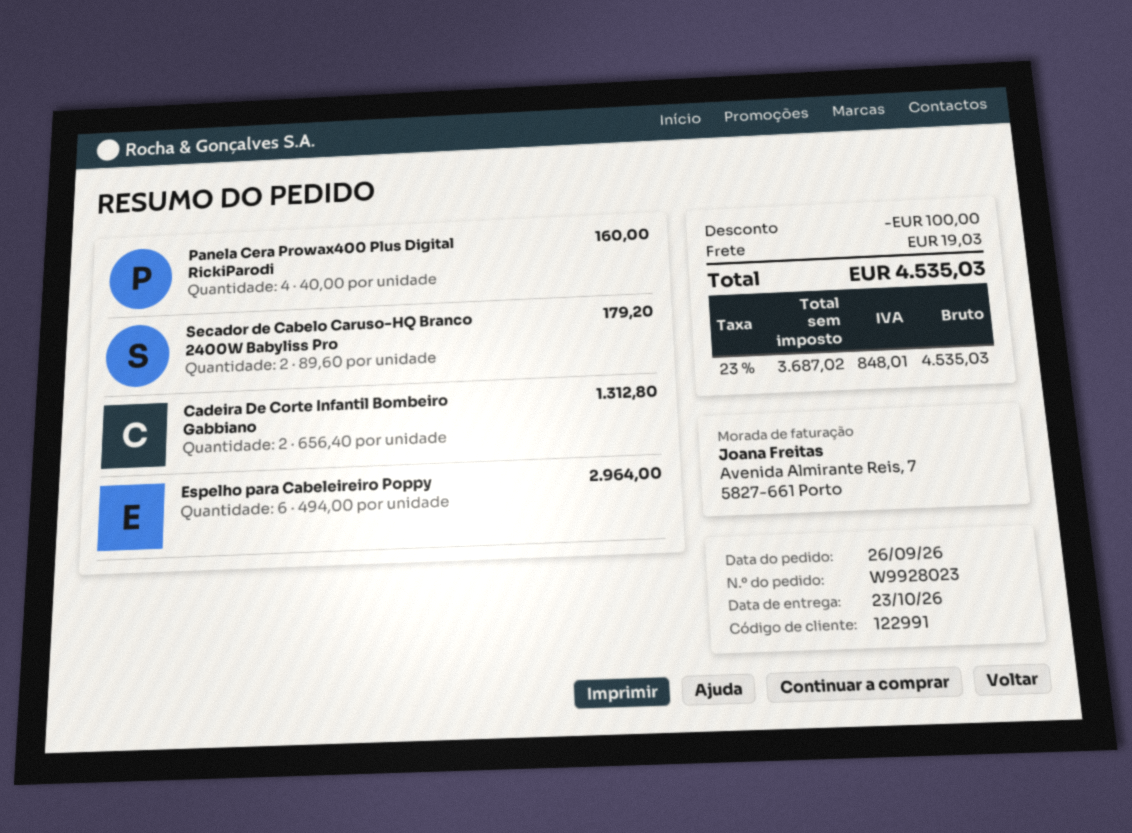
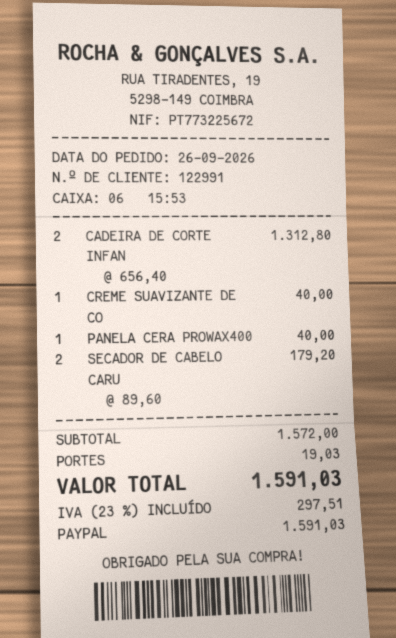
Panela Cera Prowax400 Plus Digital RickiParodi: 4 x 40.00 = 160.00 -> 1 x 40.00 = 40.00
Espelho para Cabeleireiro Poppy: 6 x 494.00 = 2964.00 -> none
CREME SUAVIZANTE DE CO: none -> 1 x 40.00 = 40.00
discount: 100.00 -> none
tax: 23% = 848.01 -> 23% = 297.51
total: 4535.03 -> 1591.03

